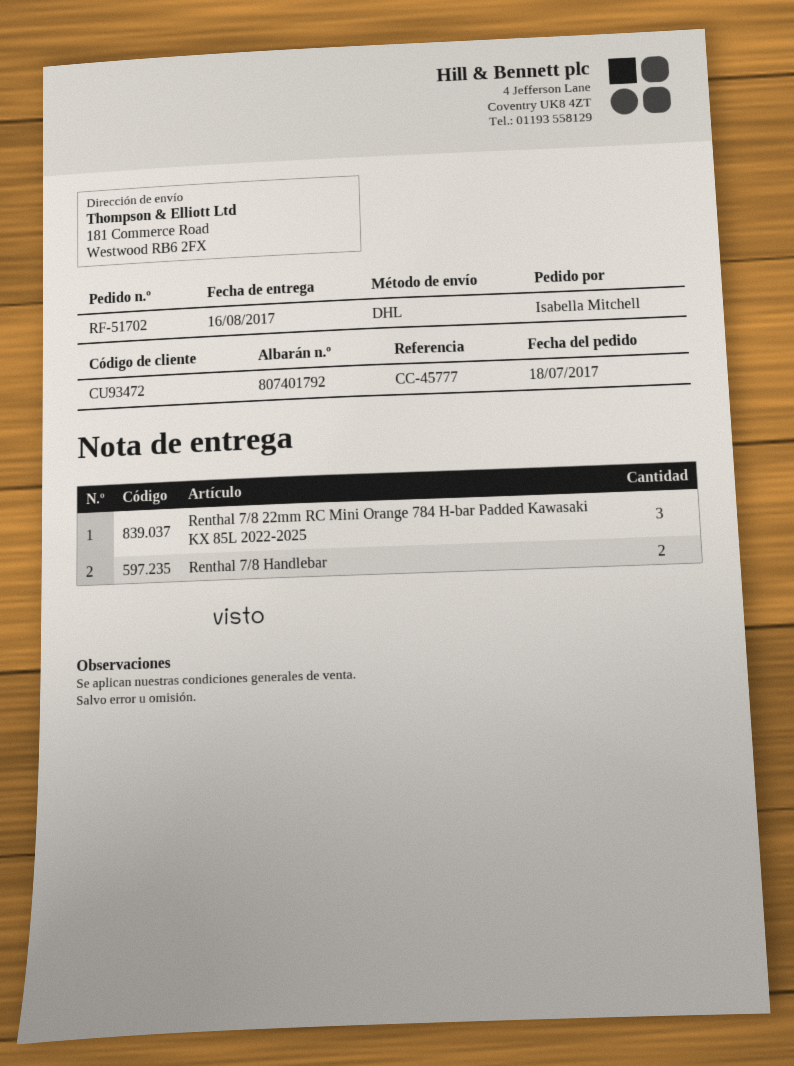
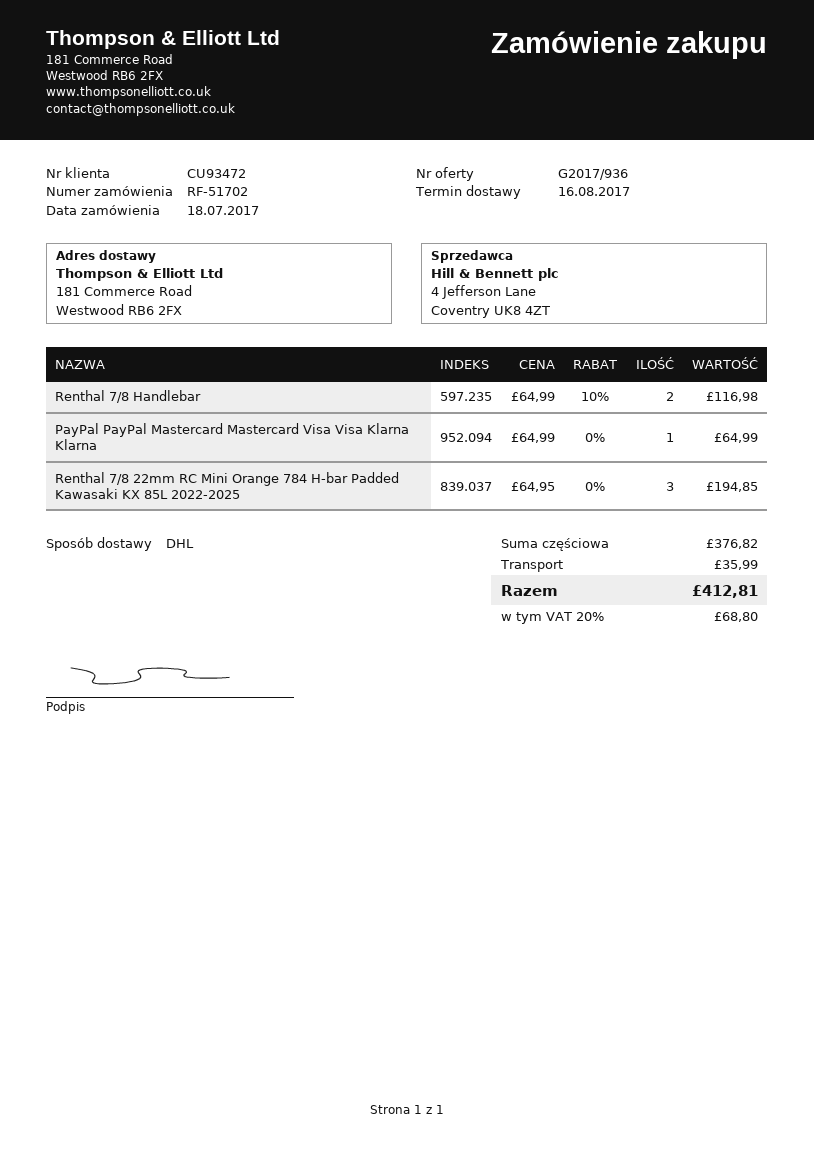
PayPal PayPal Mastercard Mastercard Visa Visa Klarna Klarna: none -> 1

